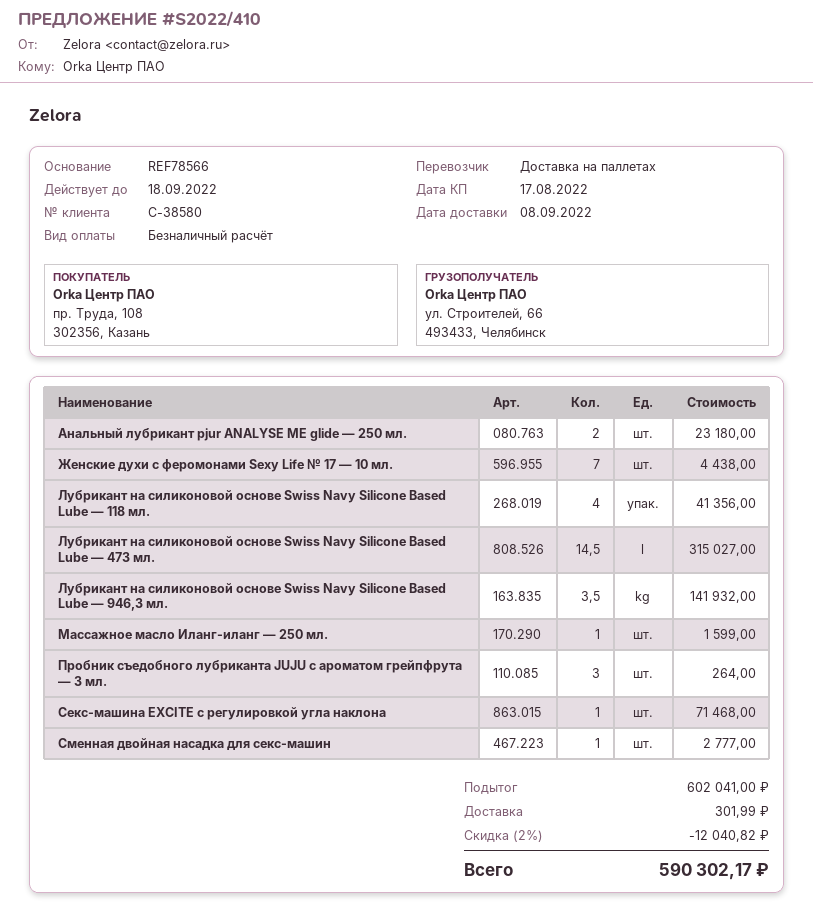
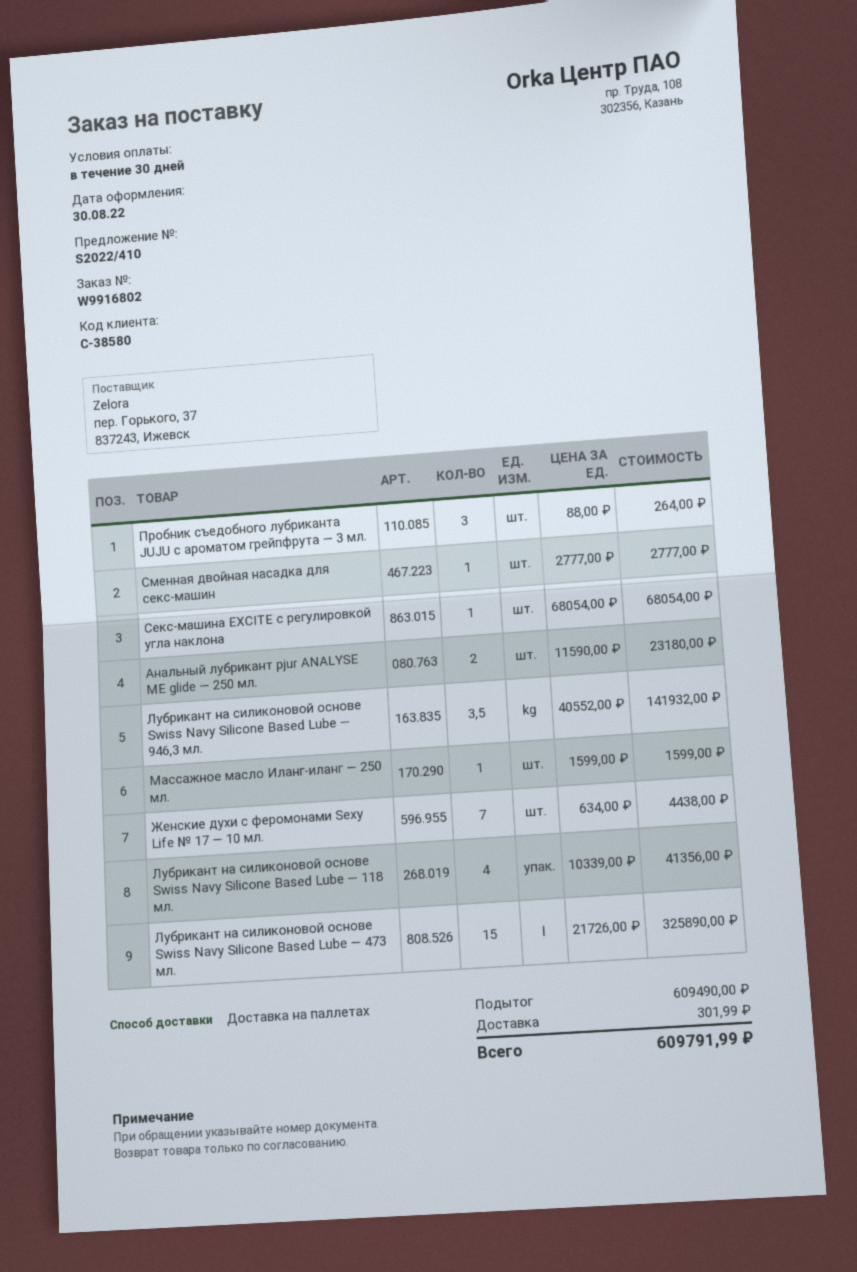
Лубрикант на силиконовой основе Swiss Navy Silicone Based Lube — 473 мл.: 14.5 for 315027.00 -> 15 for 325890.00
Секс-машина EXCITE с регулировкой угла наклона: 1 for 71468.00 -> 1 for 68054.00
subtotal: 602041.00 -> 609490.00
discount: 2% = 12040.82 -> none
total: 590302.17 -> 609791.99

